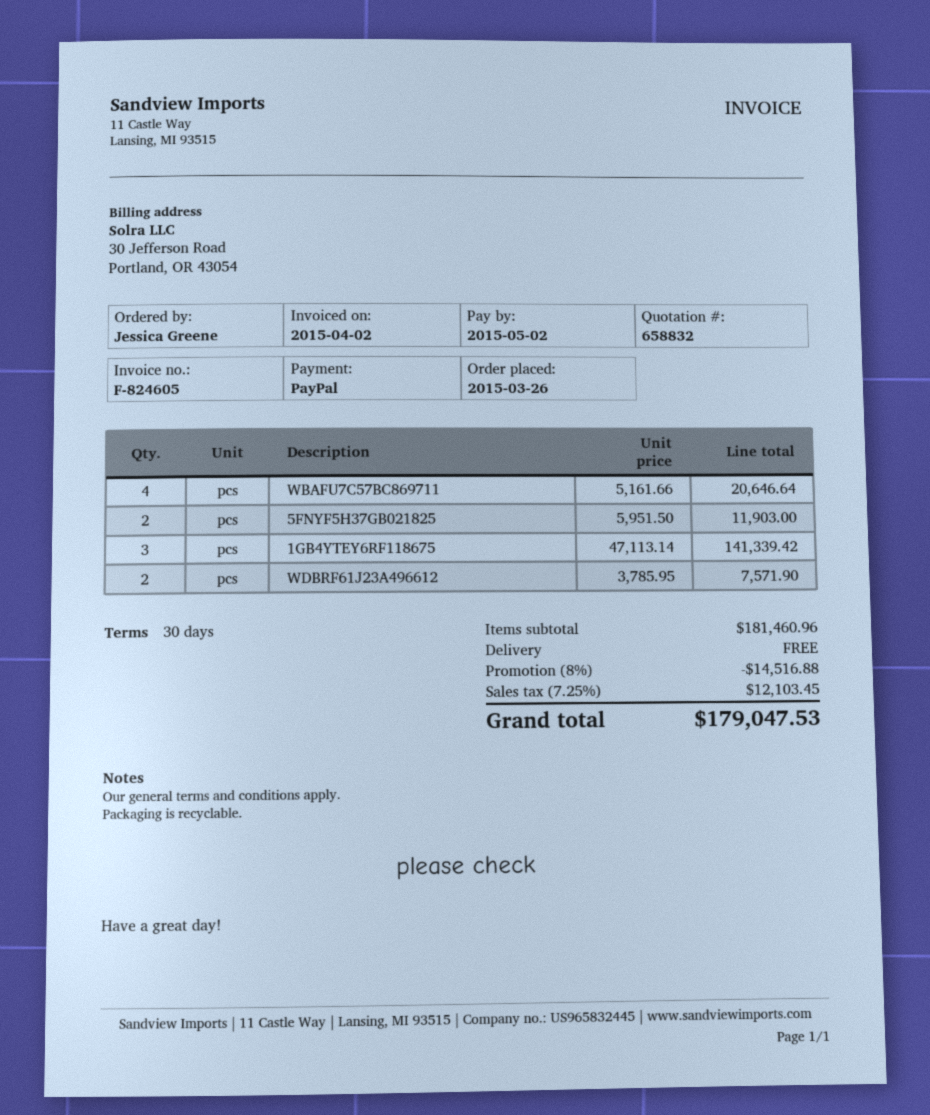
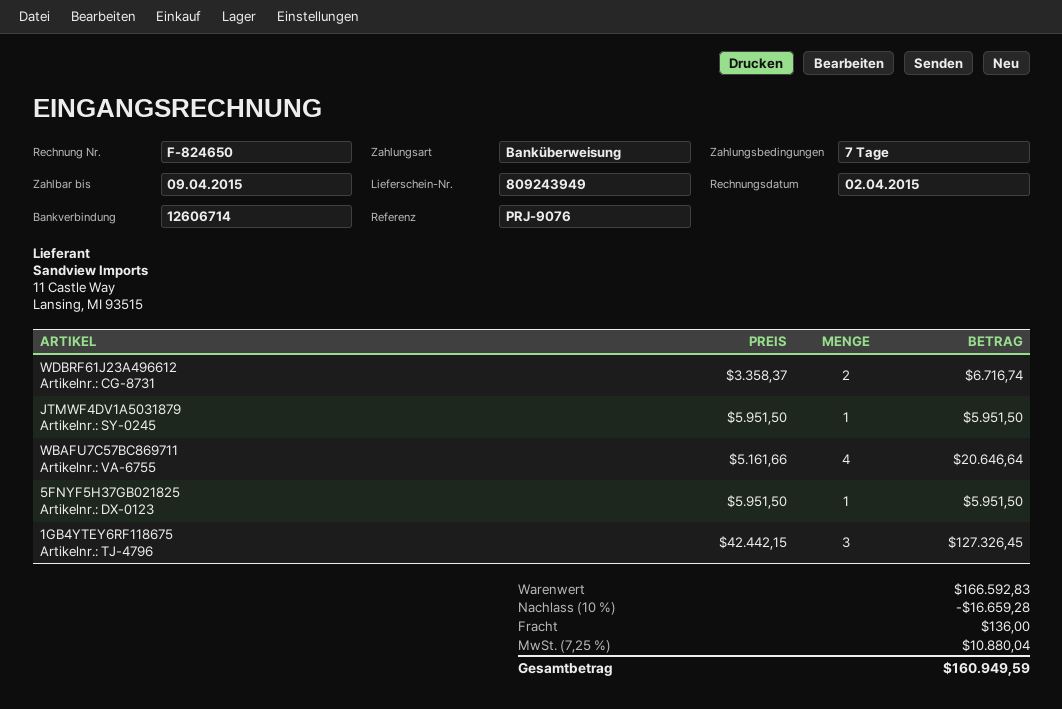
invoice number: F-824605 -> F-824650
payment terms: 30 days -> 7 days
due date: 2015-05-02 -> 2015-04-09
payment method: PayPal -> bank transfer
5FNYF5H37GB021825: 2 x 5951.50 = 11903.00 -> 1 x 5951.50 = 5951.50
1GB4YTEY6RF118675: 3 x 47113.14 = 141339.42 -> 3 x 42442.15 = 127326.45
WDBRF61J23A496612: 2 x 3785.95 = 7571.90 -> 2 x 3358.37 = 6716.74
JTMWF4DV1A5031879: none -> 1 x 5951.50 = 5951.50
subtotal: 181460.96 -> 166592.83
discount: 8% = 14516.88 -> 10% = 16659.28
shipping: 0.00 -> 136.00
tax: 7.25% = 12103.45 -> 7.25% = 10880.04
total: 179047.53 -> 160949.59

